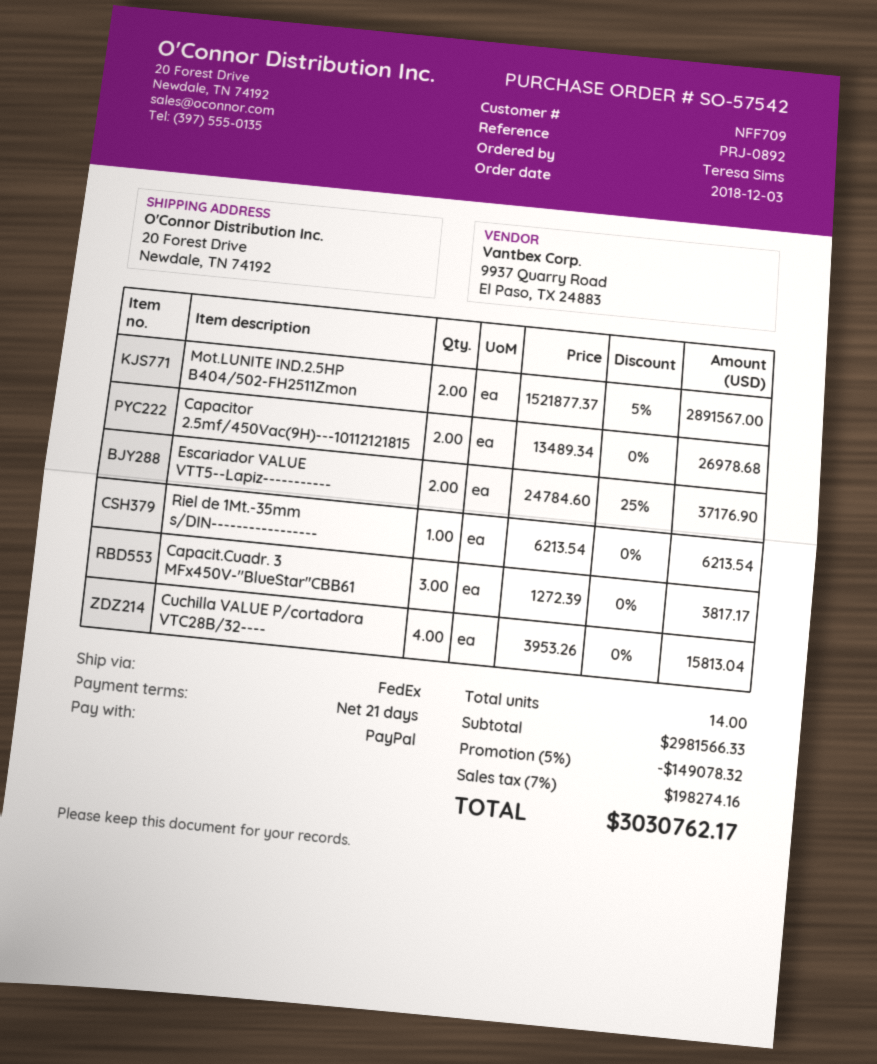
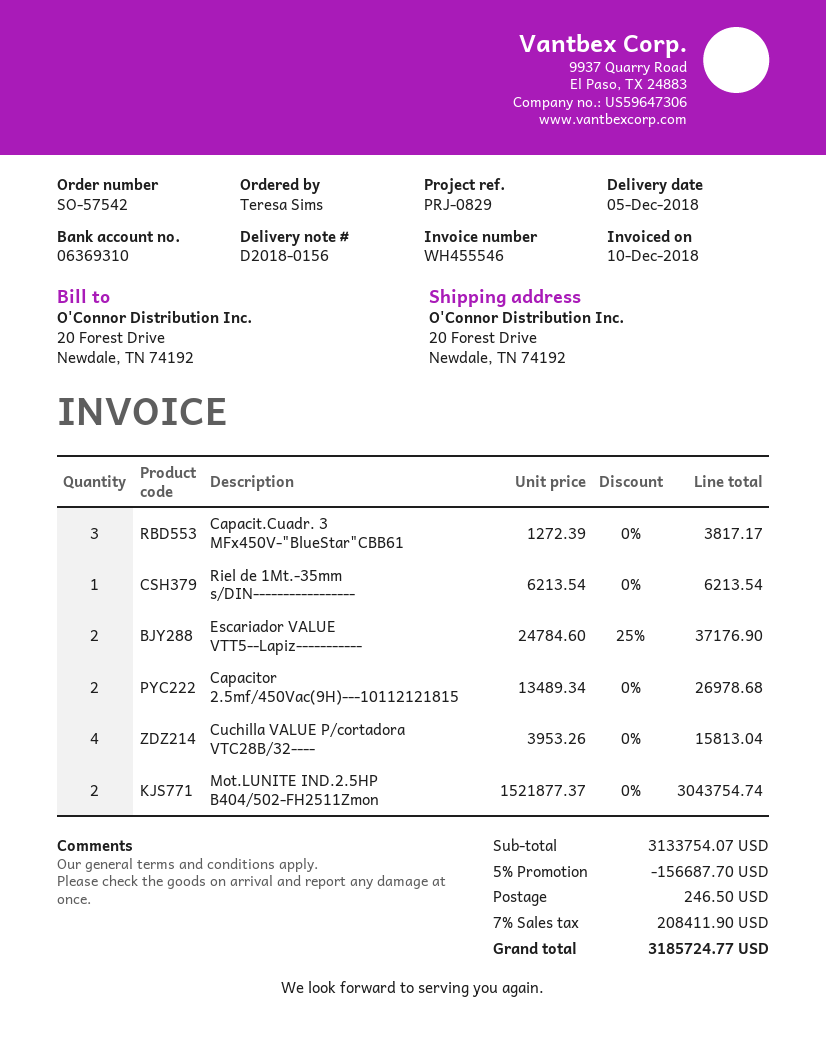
reference: PRJ-0892 -> PRJ-0829
Mot.LUNITE IND.2.5HP B404/502-FH2511Zmon: 2 x 1521877.37 - 5% = 2891567.00 -> 2 x 1521877.37 = 3043754.74
subtotal: 2981566.33 -> 3133754.07
discount: 5% = 149078.32 -> 5% = 156687.70
shipping: none -> 246.50
tax: 7% = 198274.16 -> 7% = 208411.90
total: 3030762.17 -> 3185724.77

